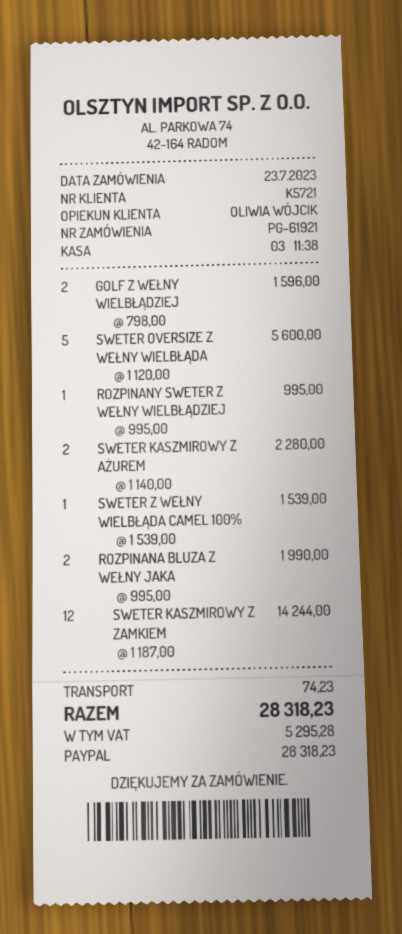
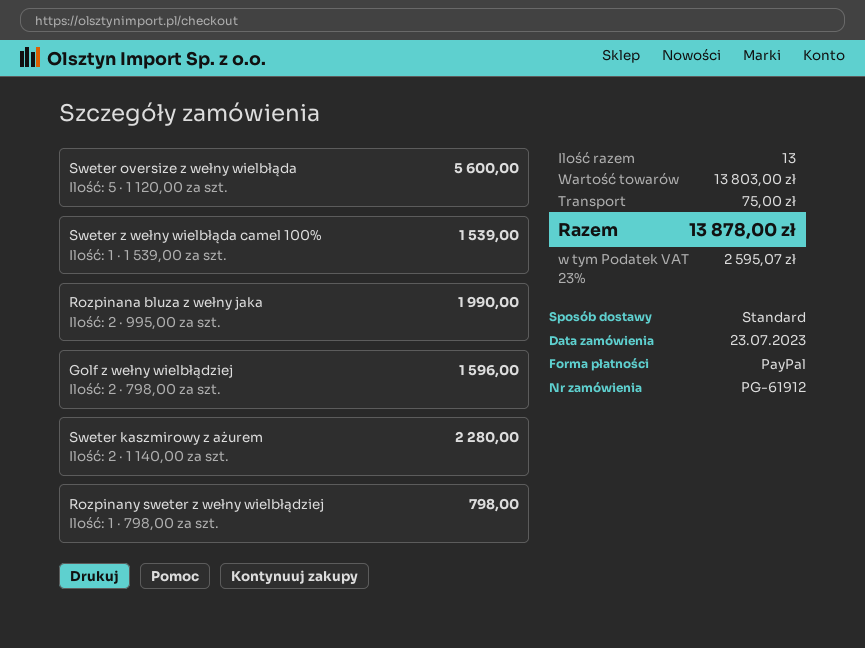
order number: PG-61921 -> PG-61912
ROZPINANY SWETER Z WEŁNY WIELBŁĄDZIEJ: 1 x 995.00 = 995.00 -> 1 x 798.00 = 798.00
SWETER KASZMIROWY Z ZAMKIEM: 12 x 1187.00 = 14244.00 -> none
shipping: 74.23 -> 75.00
tax: 5295.28 -> 2595.07
total: 28318.23 -> 13878.00

